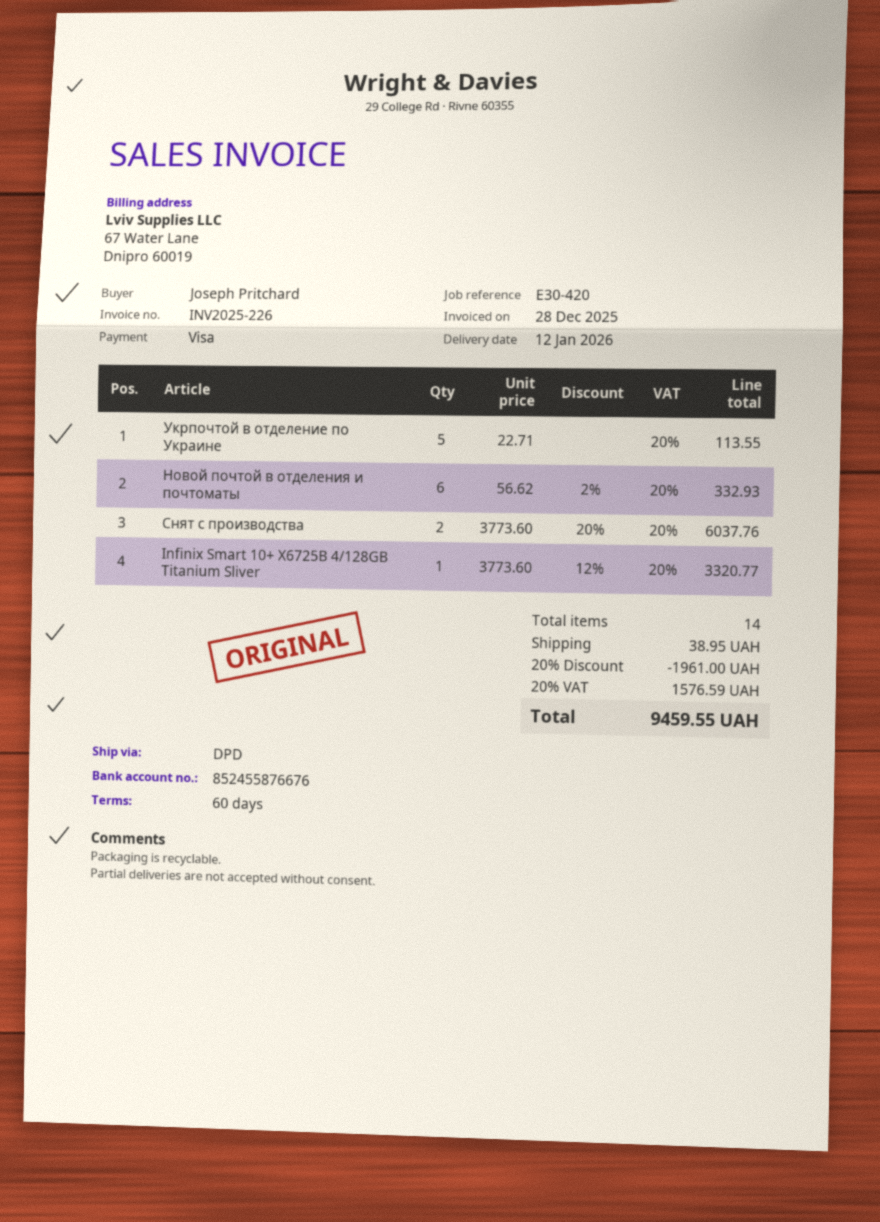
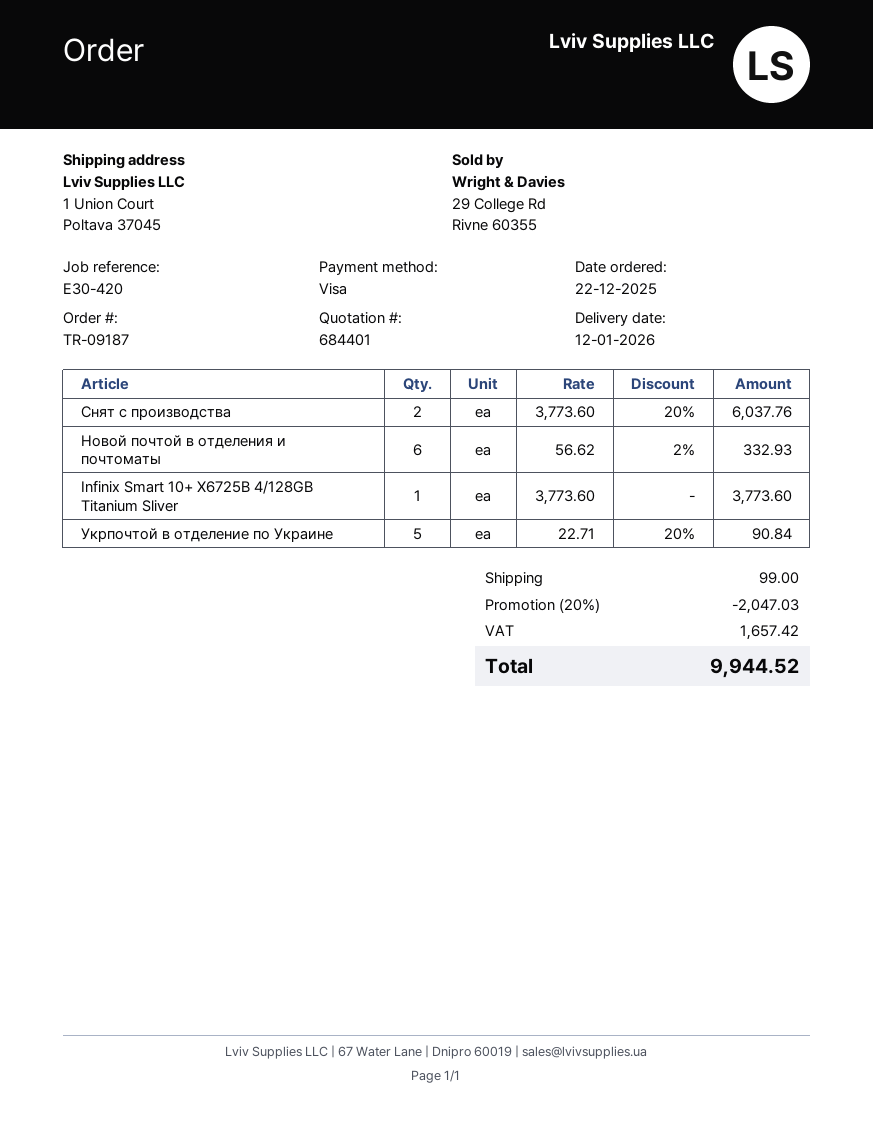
Укрпочтой в отделение по Украине: 5 x 22.71 = 113.55 -> 5 x 22.71 - 20% = 90.84
Infinix Smart 10+ X6725B 4/128GB Titanium Sliver: 1 x 3773.60 - 12% = 3320.77 -> 1 x 3773.60 = 3773.60
discount: 20% = 1961.00 -> 20% = 2047.03
shipping: 38.95 -> 99.00
tax: 1576.59 -> 1657.42
total: 9459.55 -> 9944.52

